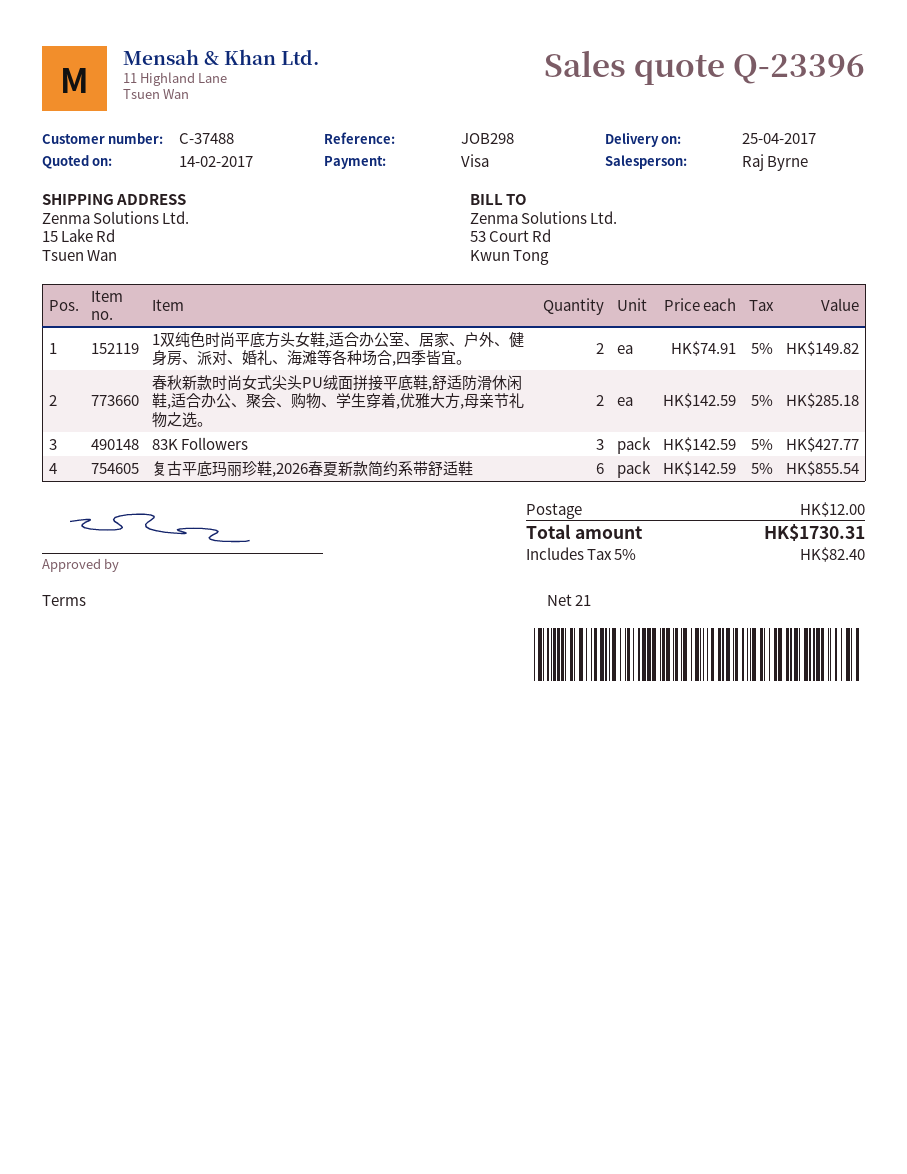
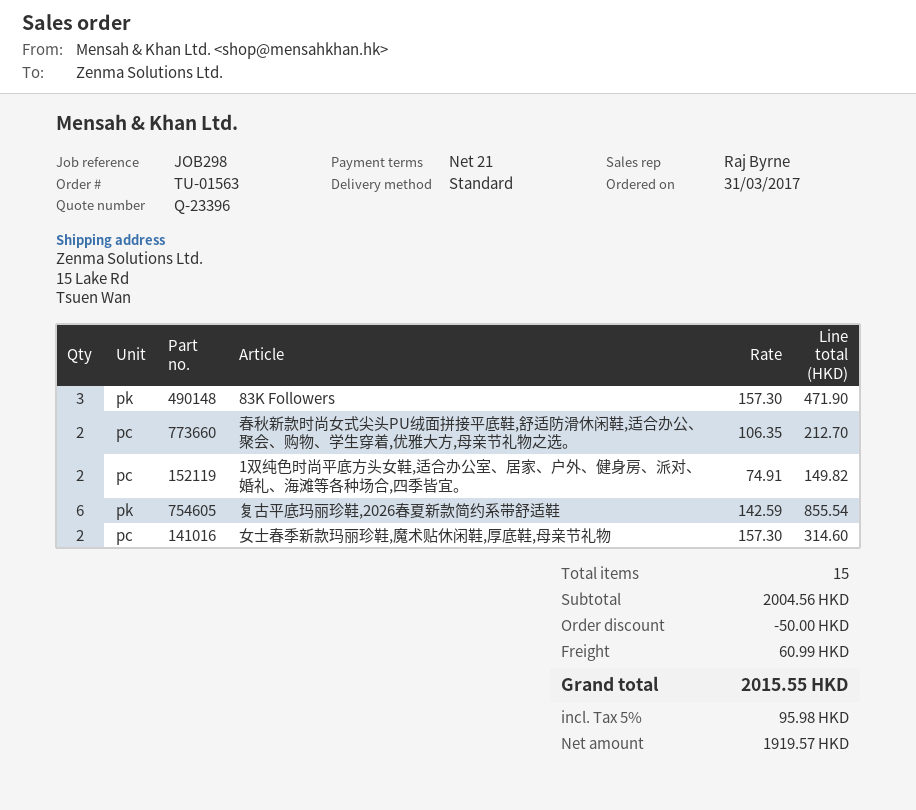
春秋新款时尚女式尖头PU绒面拼接平底鞋,舒适防滑休闲鞋,适合办公、聚会、购物、学生穿着,优雅大方,母亲节礼物之选。: 2 x 142.59 = 285.18 -> 2 x 106.35 = 212.70
83K Followers: 3 x 142.59 = 427.77 -> 3 x 157.30 = 471.90
女士春季新款玛丽珍鞋,魔术贴休闲鞋,厚底鞋,母亲节礼物: none -> 2 x 157.30 = 314.60
discount: none -> 50.00
shipping: 12.00 -> 60.99
tax: 5% = 82.40 -> 5% = 95.98
total: 1730.31 -> 2015.55

